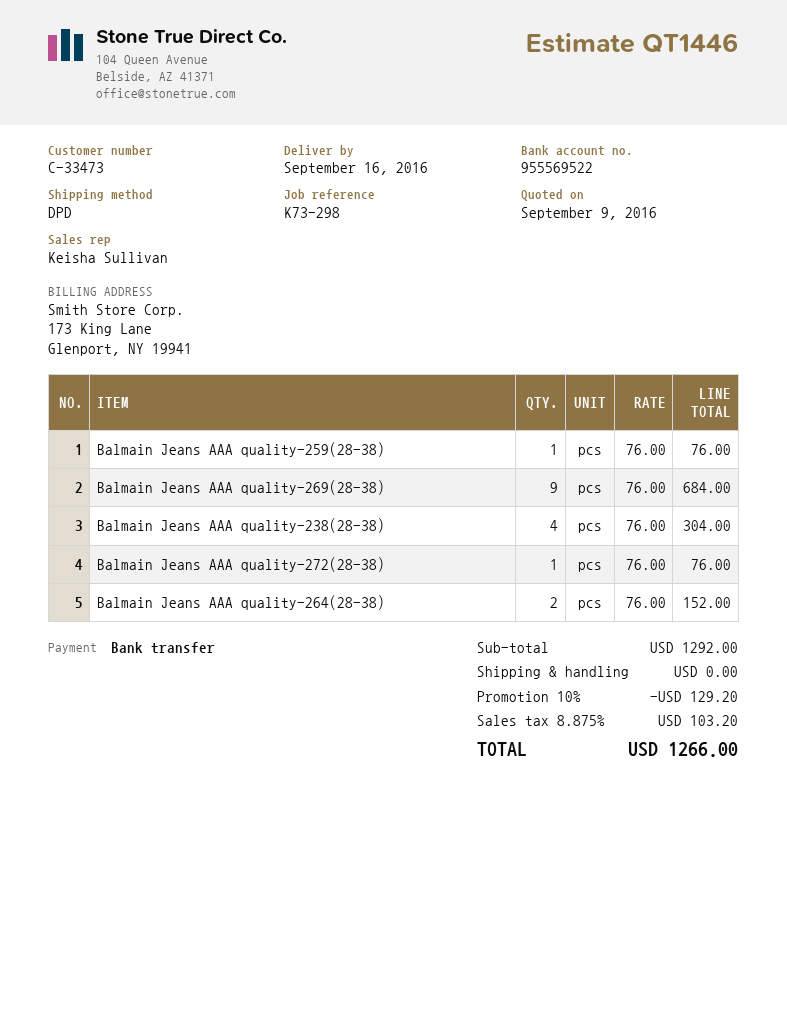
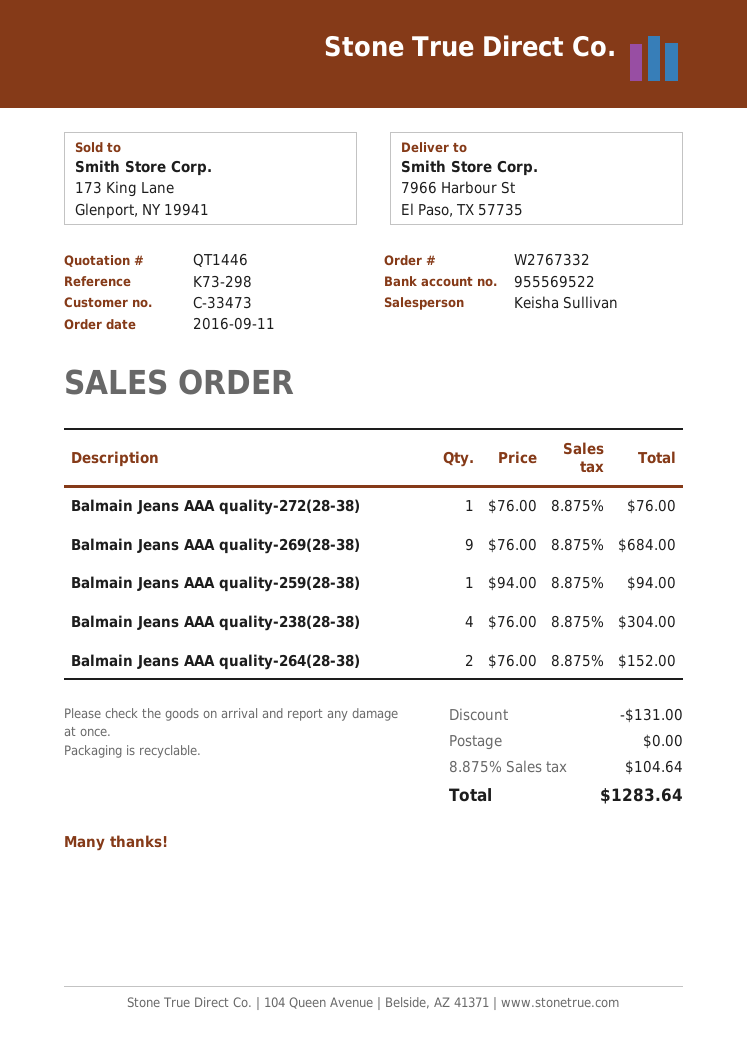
Balmain Jeans AAA quality-259(28-38): 1 x 76.00 = 76.00 -> 1 x 94.00 = 94.00
discount: 129.20 -> 131.00
tax: 8.875% = 103.20 -> 8.875% = 104.64
total: 1266.00 -> 1283.64

